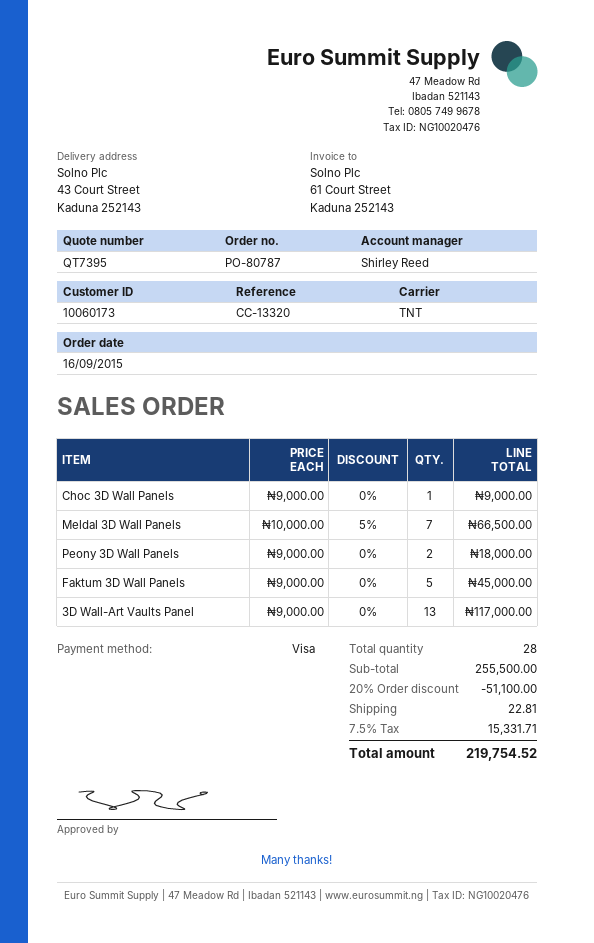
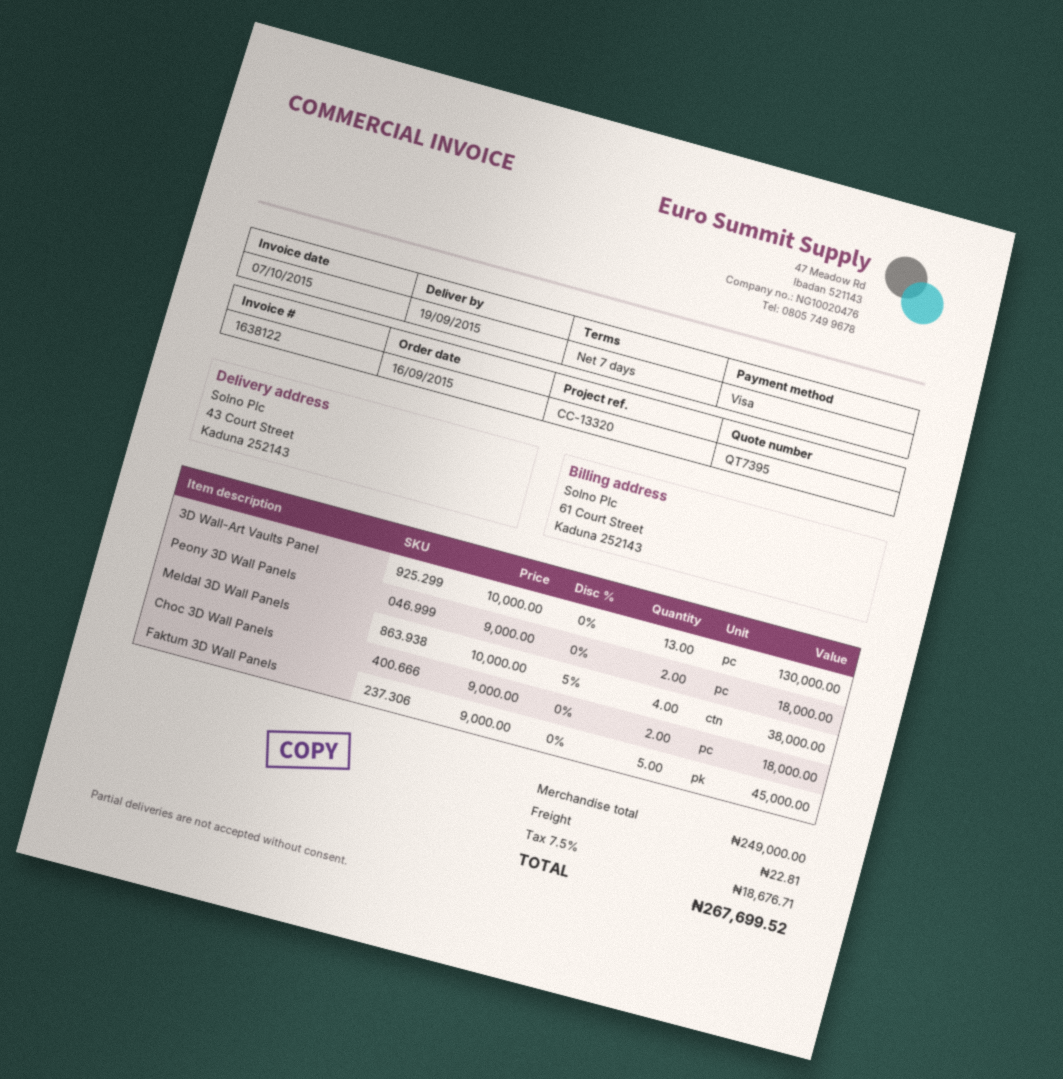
Choc 3D Wall Panels: 1 x 9000.00 = 9000.00 -> 2 x 9000.00 = 18000.00
Meldal 3D Wall Panels: 7 x 10000.00 - 5% = 66500.00 -> 4 x 10000.00 - 5% = 38000.00
3D Wall-Art Vaults Panel: 13 x 9000.00 = 117000.00 -> 13 x 10000.00 = 130000.00
subtotal: 255500.00 -> 249000.00
discount: 20% = 51100.00 -> none
tax: 7.5% = 15331.71 -> 7.5% = 18676.71
total: 219754.52 -> 267699.52

